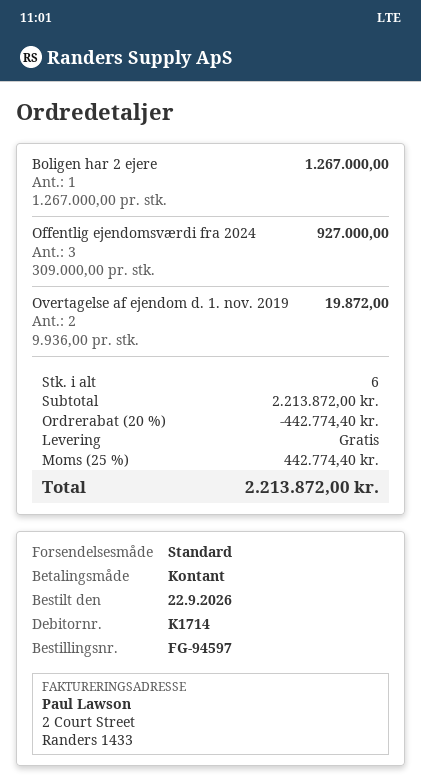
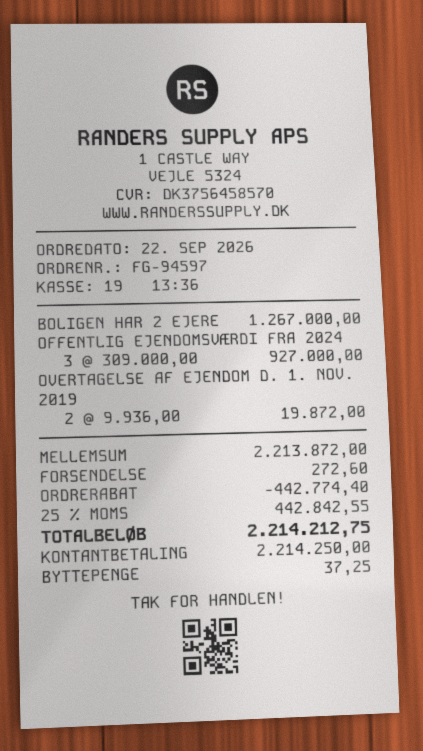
shipping: 0.00 -> 272.60
tax: 25% = 442774.40 -> 25% = 442842.55
total: 2213872.00 -> 2214212.75

